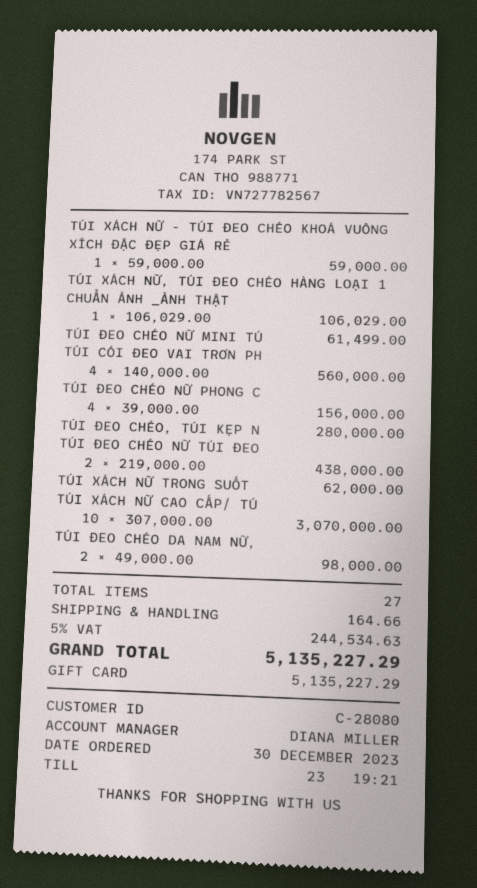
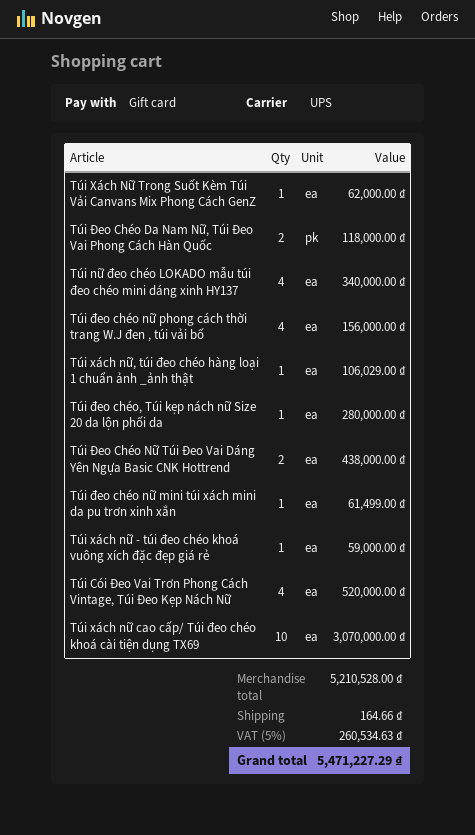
TÚI CÓI ĐEO VAI TRƠN PH: 4 for 560000.00 -> 4 for 520000.00
TÚI ĐEO CHÉO DA NAM NỮ,: 2 for 98000.00 -> 2 for 118000.00
Túi nữ đeo chéo LOKADO mẫu túi đeo chéo mini dáng xinh HY137: none -> 4 for 340000.00
tax: 5% = 244534.63 -> 5% = 260534.63
total: 5135227.29 -> 5471227.29

